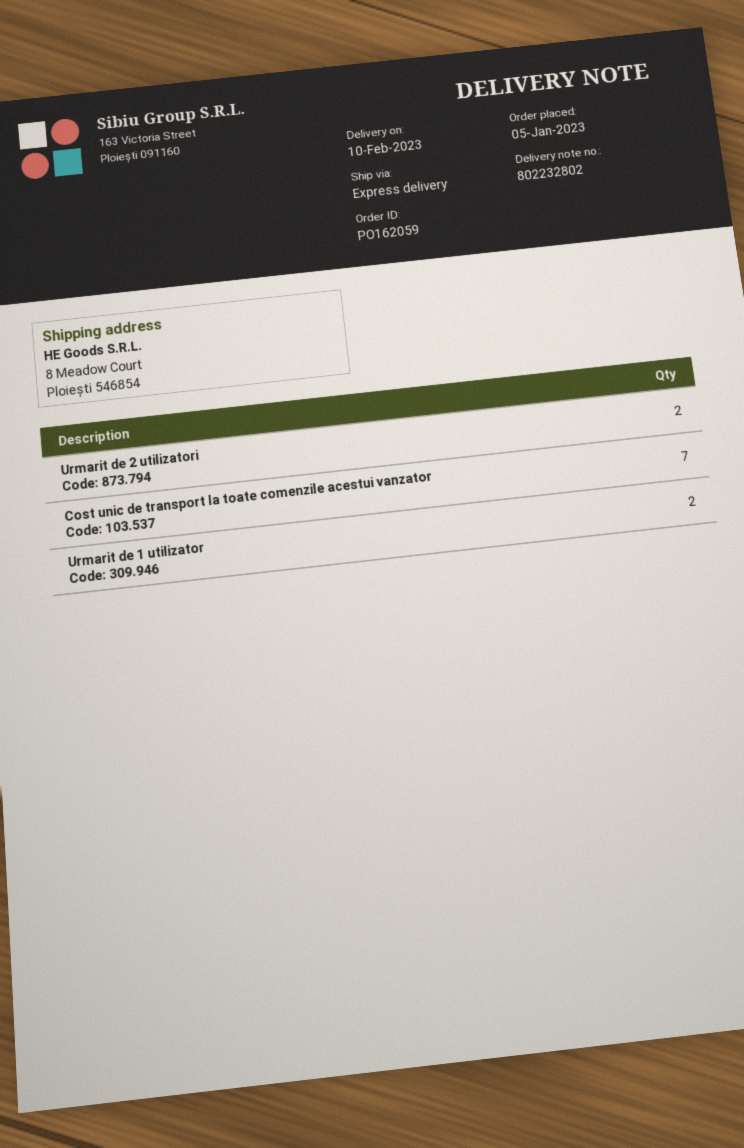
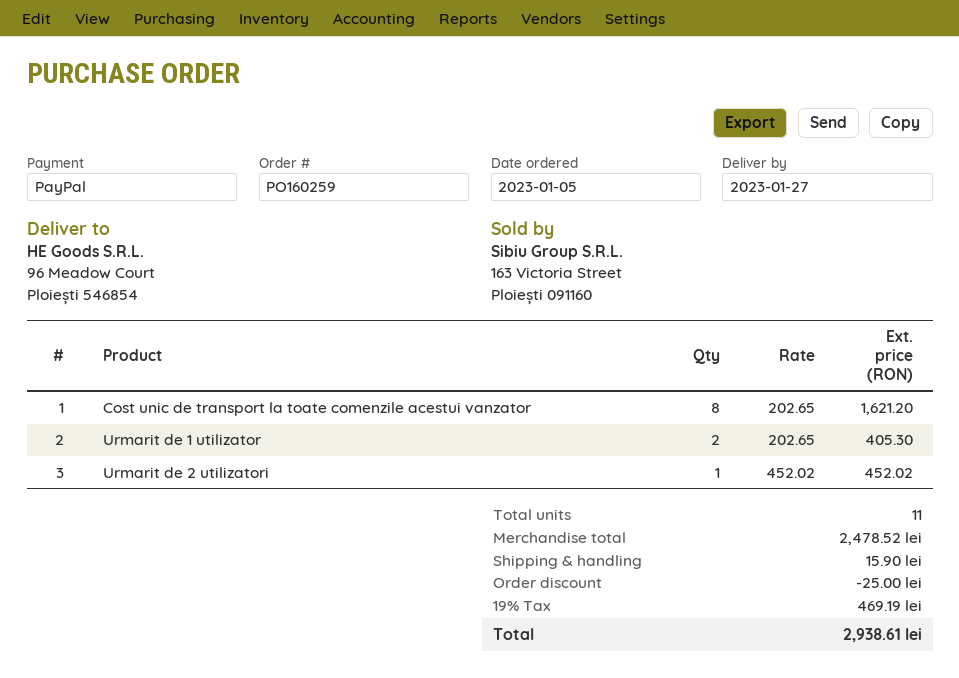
order number: PO162059 -> PO160259
delivery date: 2023-02-10 -> 2023-01-27
ship to: 8 Meadow Court, Ploiești 546854 -> 96 Meadow Court, Ploiești 546854
Urmarit de 2 utilizatori: 2 -> 1
Cost unic de transport la toate comenzile acestui vanzator: 7 -> 8

